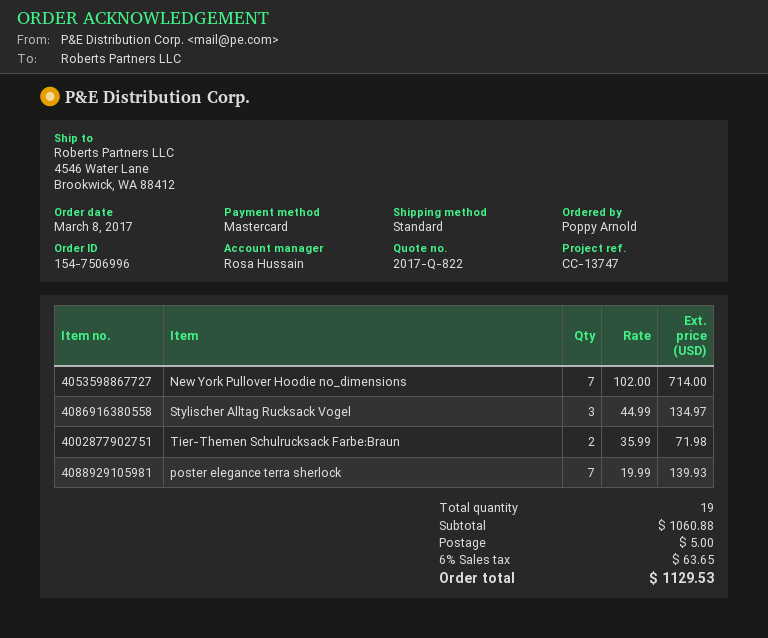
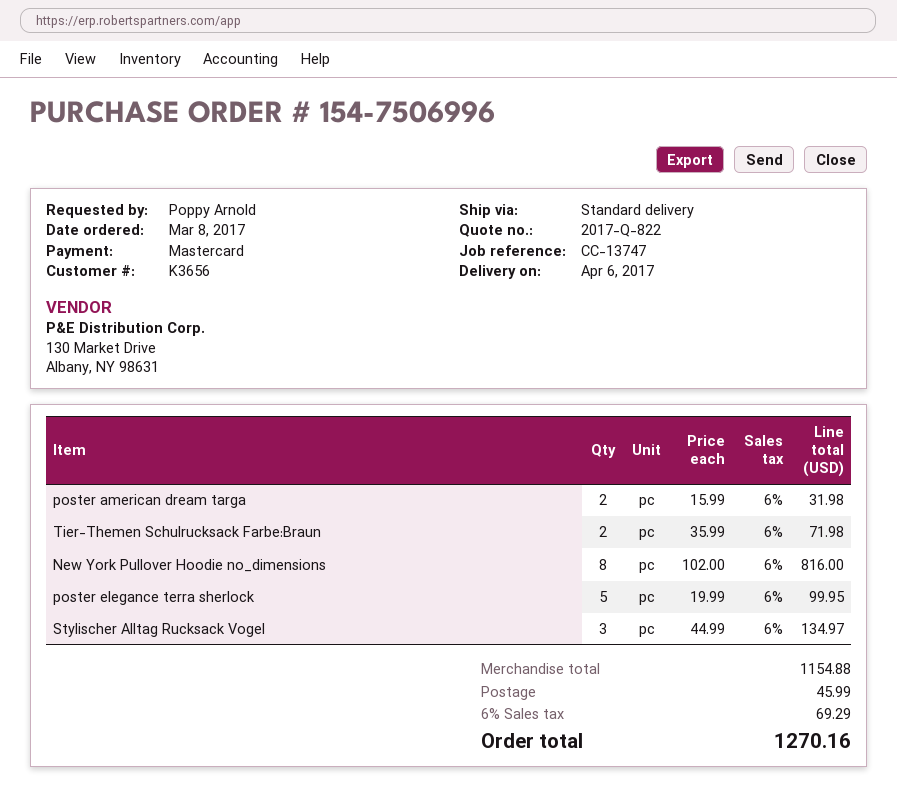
New York Pullover Hoodie no_dimensions: 7 x 102.00 = 714.00 -> 8 x 102.00 = 816.00
poster elegance terra sherlock: 7 x 19.99 = 139.93 -> 5 x 19.99 = 99.95
poster american dream targa: none -> 2 x 15.99 = 31.98
subtotal: 1060.88 -> 1154.88
shipping: 5.00 -> 45.99
tax: 6% = 63.65 -> 6% = 69.29
total: 1129.53 -> 1270.16

